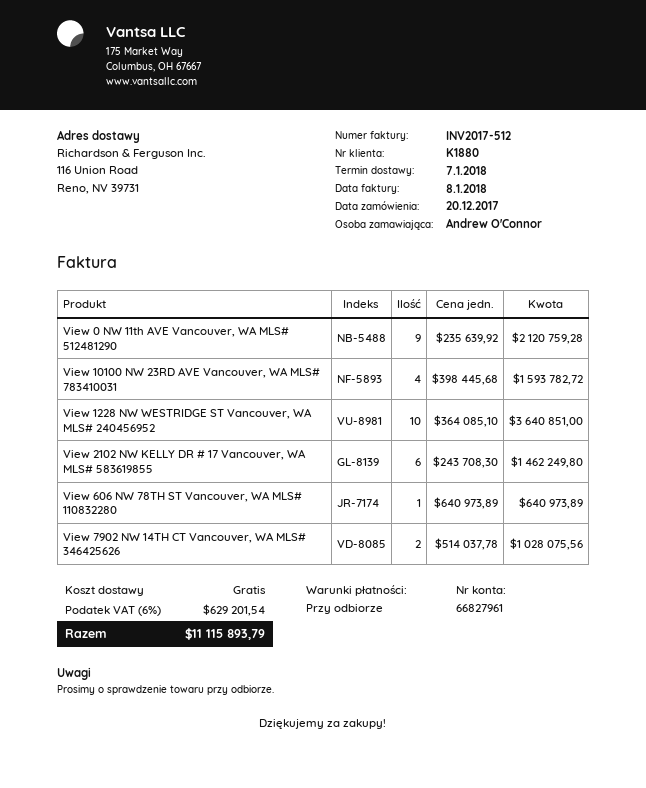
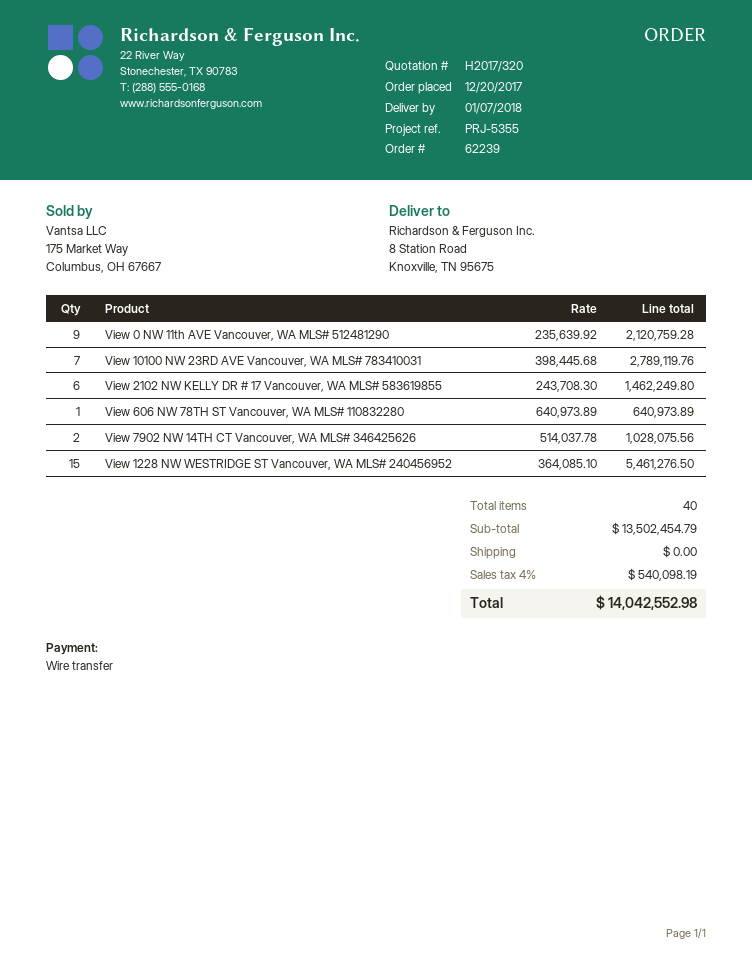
ship to: 116 Union Road, Reno, NV 39731 -> 8 Station Road, Knoxville, TN 95675
View 10100 NW 23RD AVE Vancouver, WA MLS# 783410031: 4 x 398445.68 = 1593782.72 -> 7 x 398445.68 = 2789119.76
View 1228 NW WESTRIDGE ST Vancouver, WA MLS# 240456952: 10 x 364085.10 = 3640851.00 -> 15 x 364085.10 = 5461276.50
tax: 6% = 629201.54 -> 4% = 540098.19
total: 11115893.79 -> 14042552.98

